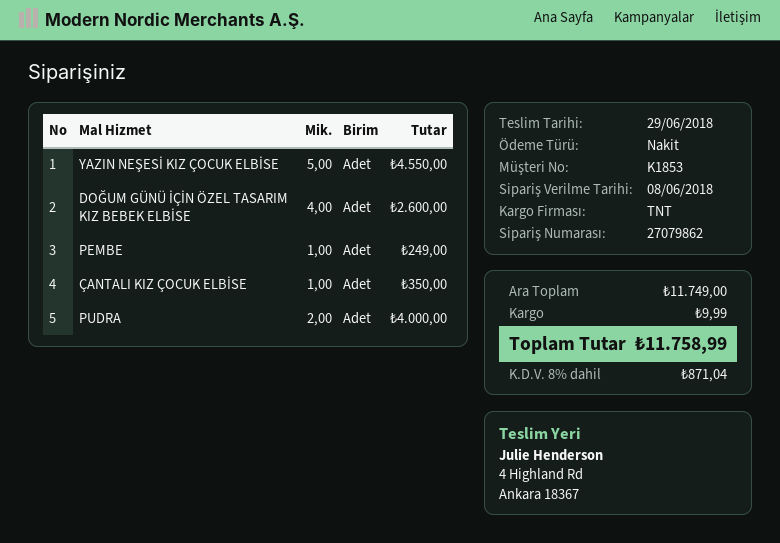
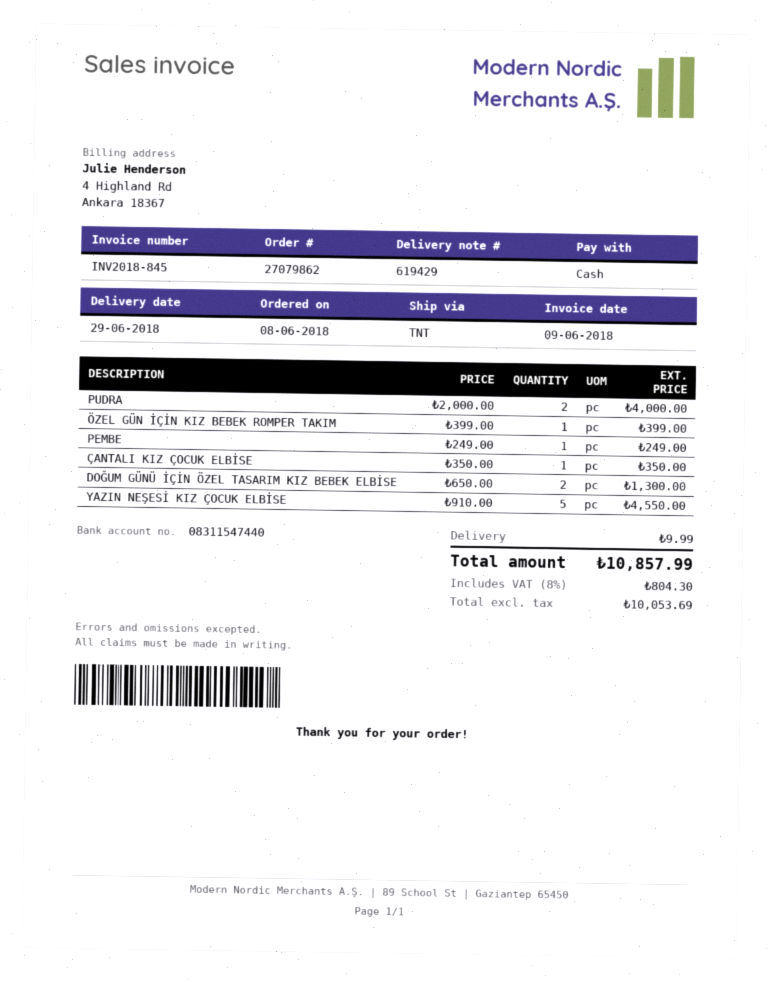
DOĞUM GÜNÜ İÇİN ÖZEL TASARIM KIZ BEBEK ELBİSE: 4 for 2600.00 -> 2 for 1300.00
ÖZEL GÜN İÇİN KIZ BEBEK ROMPER TAKIM: none -> 1 for 399.00
tax: 8% = 871.04 -> 8% = 804.30
total: 11758.99 -> 10857.99

